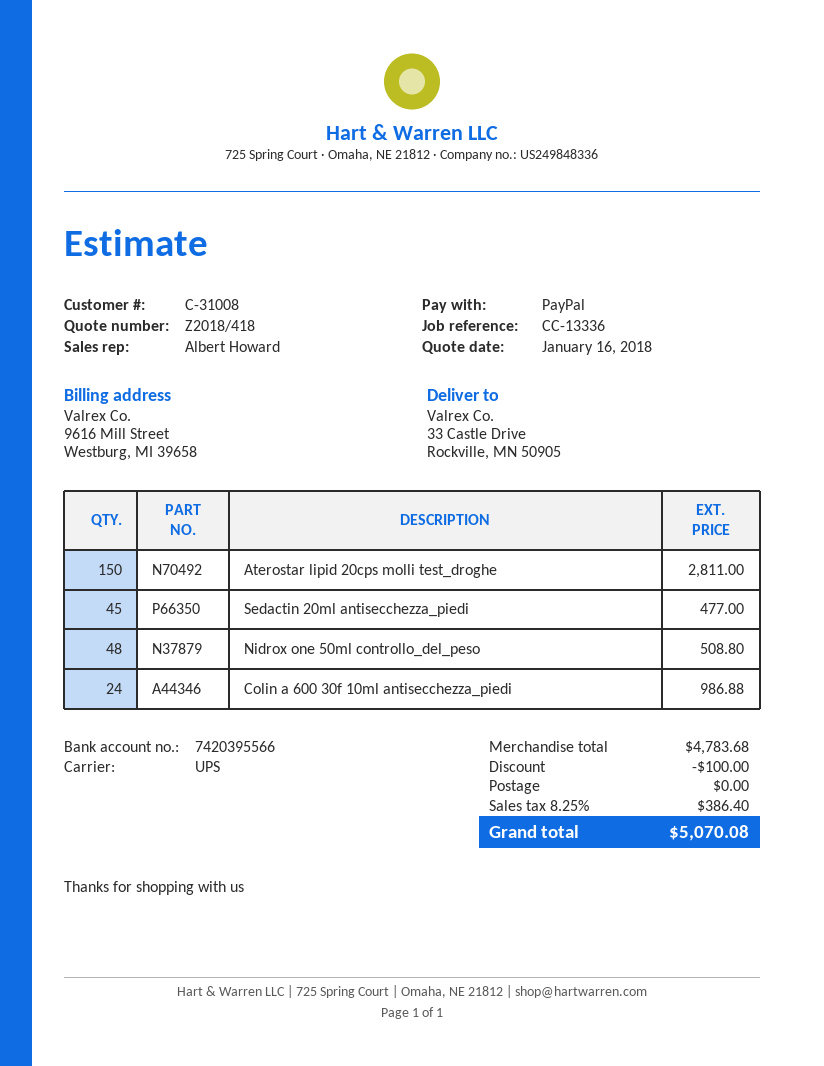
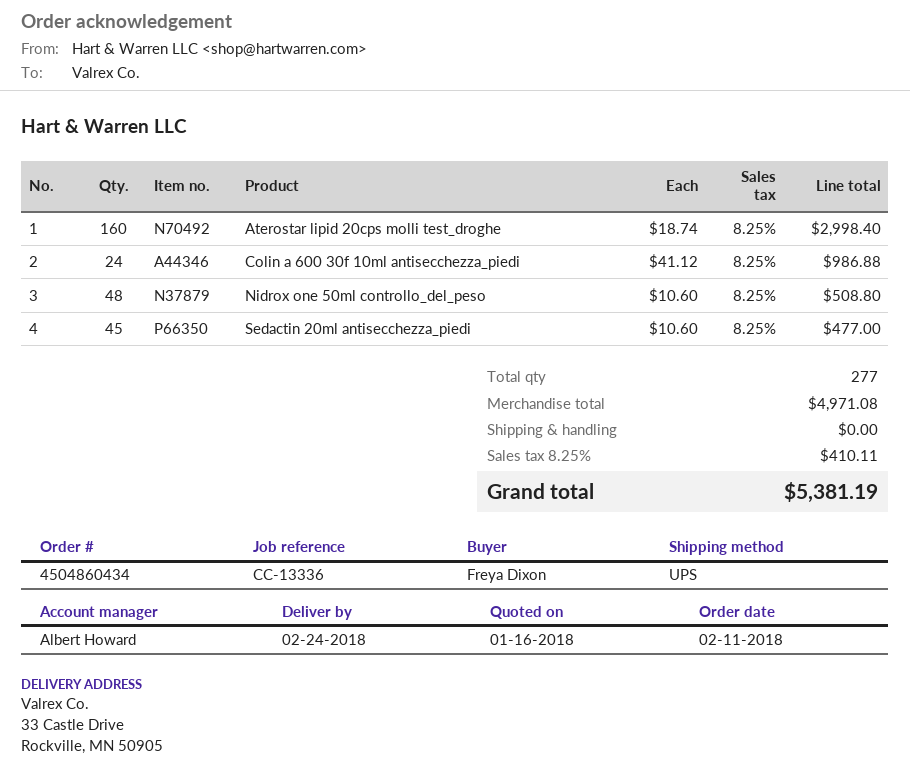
Aterostar lipid 20cps molli test_droghe: 150 for 2811.00 -> 160 for 2998.40
subtotal: 4783.68 -> 4971.08
discount: 100.00 -> none
tax: 8.25% = 386.40 -> 8.25% = 410.11
total: 5070.08 -> 5381.19

